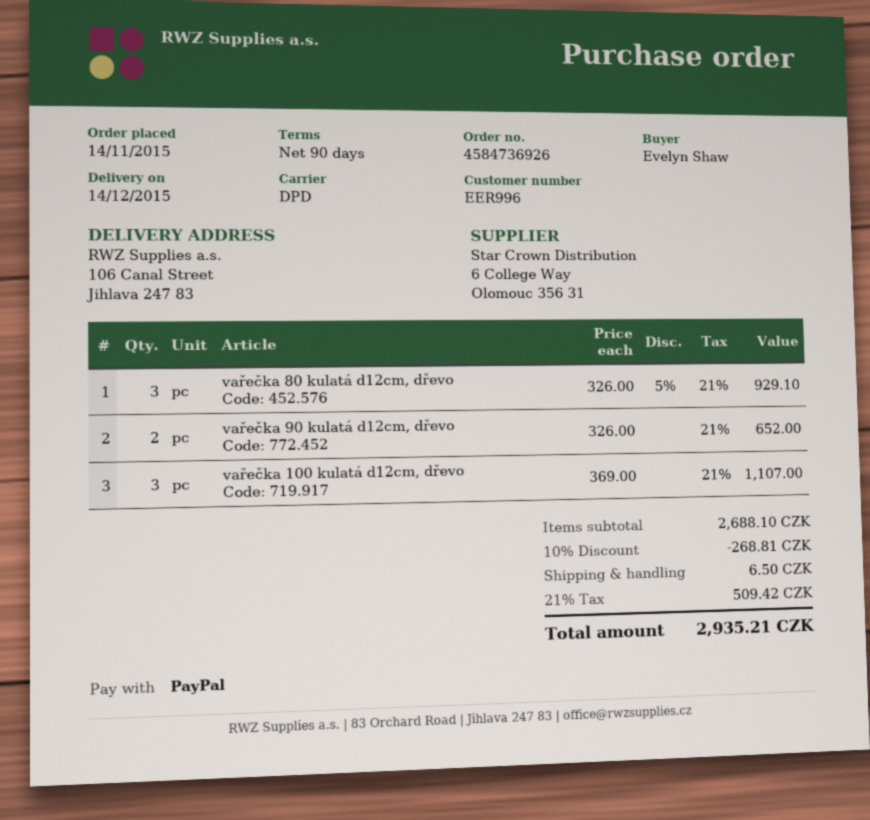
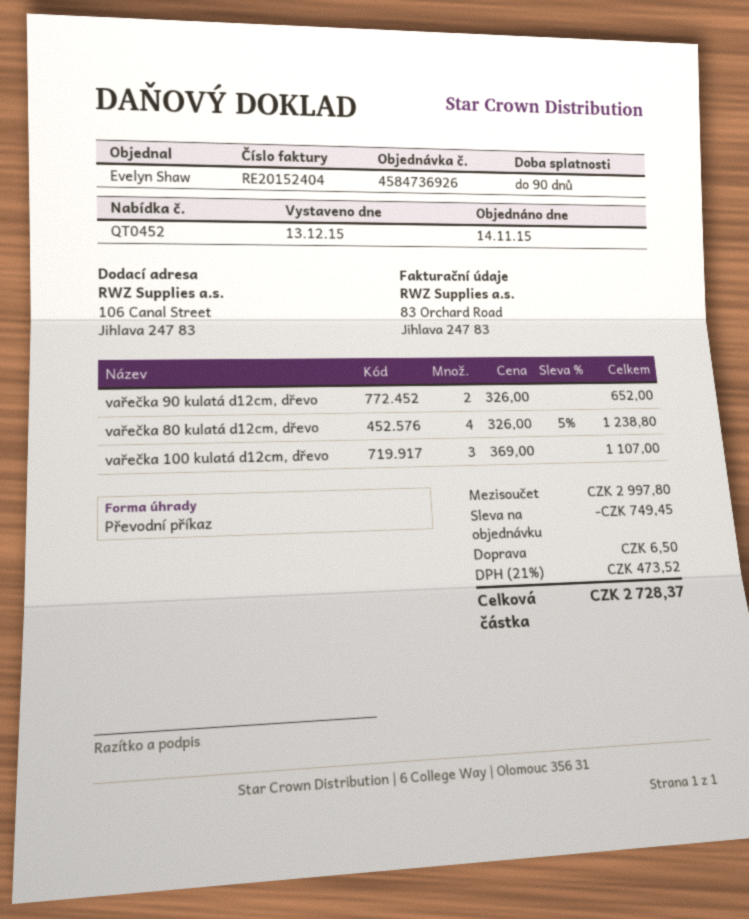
payment method: PayPal -> bank transfer
vařečka 80 kulatá d12cm, dřevo: 3 x 326.00 - 5% = 929.10 -> 4 x 326.00 - 5% = 1238.80
subtotal: 2688.10 -> 2997.80
discount: 268.81 -> 749.45
tax: 21% = 509.42 -> 21% = 473.52
total: 2935.21 -> 2728.37

